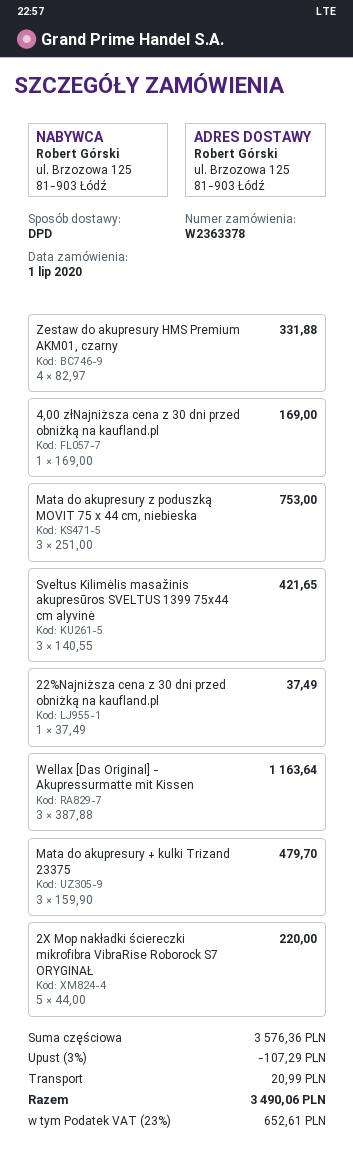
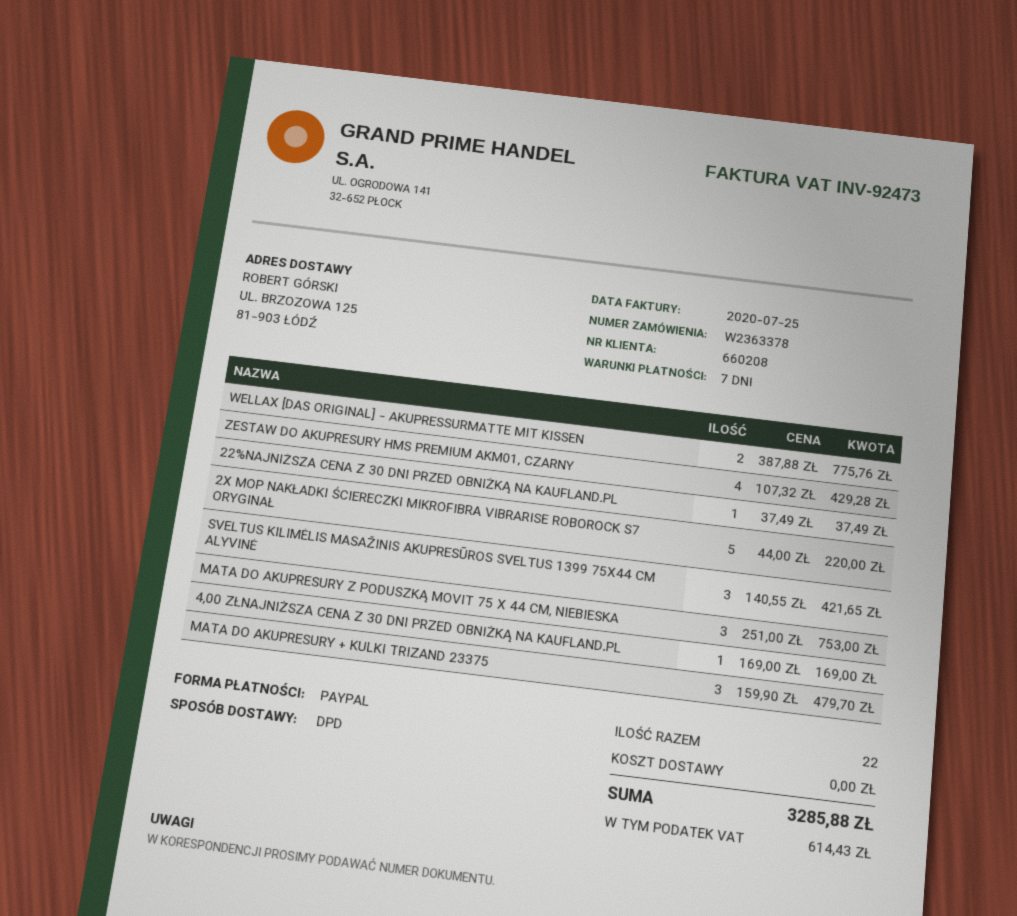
Zestaw do akupresury HMS Premium AKM01, czarny: 4 x 82.97 = 331.88 -> 4 x 107.32 = 429.28
Wellax [Das Original] - Akupressurmatte mit Kissen: 3 x 387.88 = 1163.64 -> 2 x 387.88 = 775.76
discount: 3% = 107.29 -> none
shipping: 20.99 -> 0.00
tax: 652.61 -> 614.43
total: 3490.06 -> 3285.88

